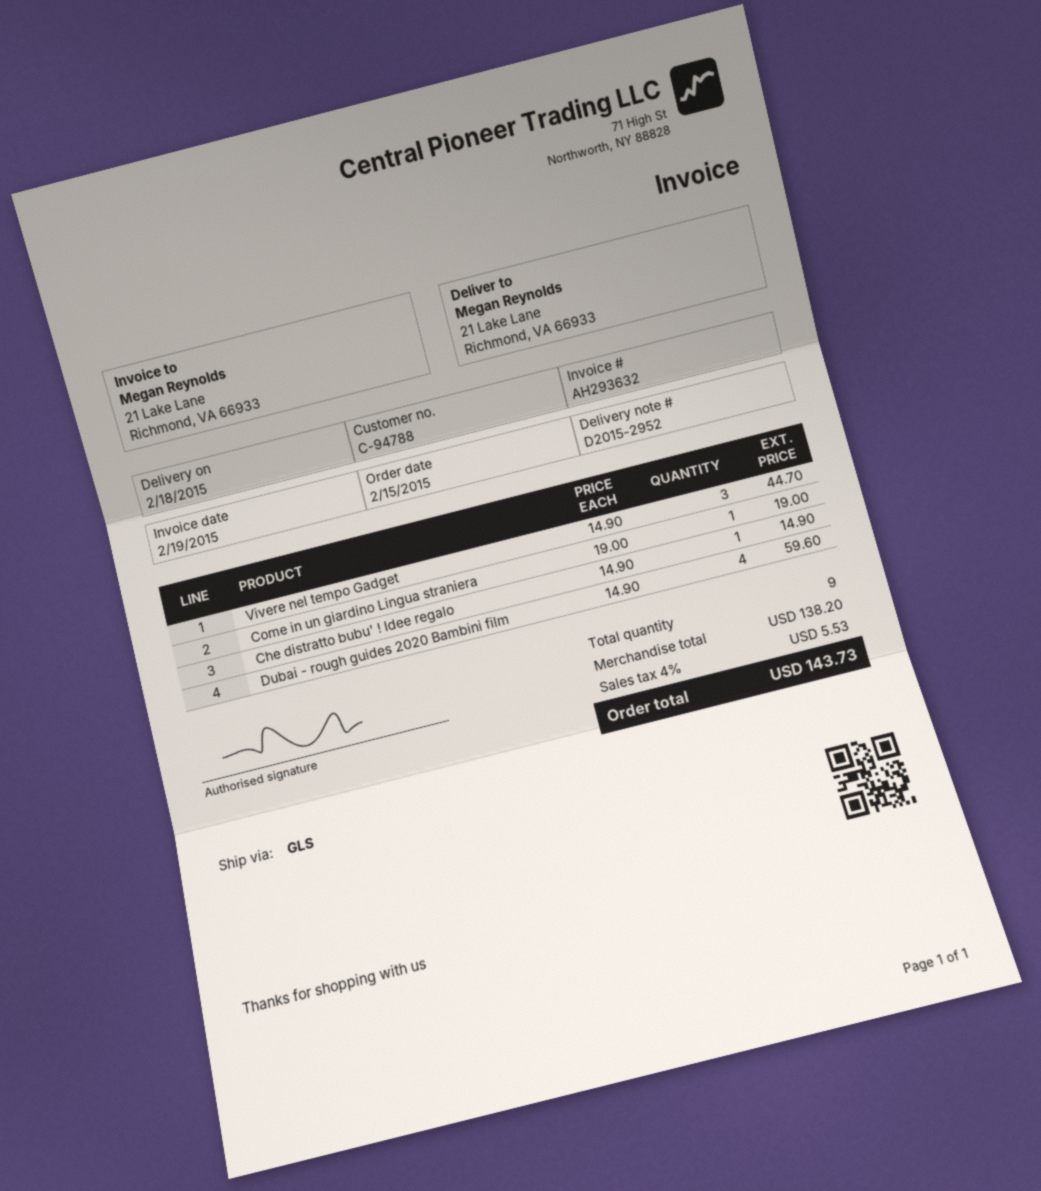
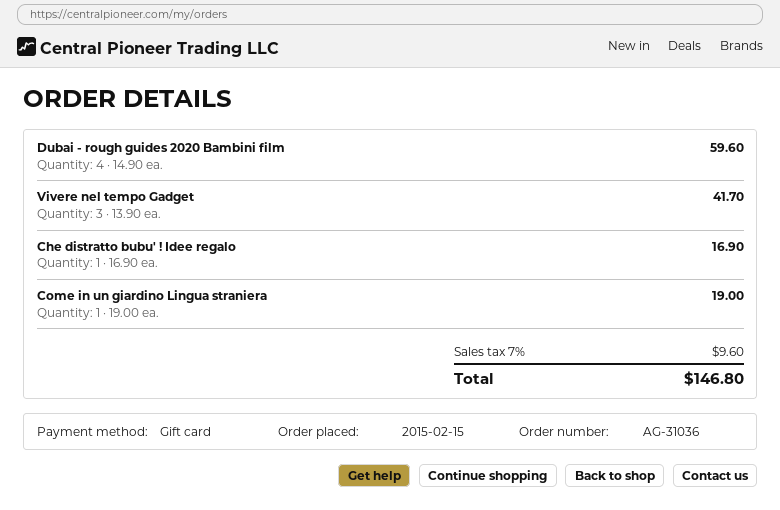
Vivere nel tempo Gadget: 3 x 14.90 = 44.70 -> 3 x 13.90 = 41.70
Che distratto bubu' ! Idee regalo: 1 x 14.90 = 14.90 -> 1 x 16.90 = 16.90
tax: 4% = 5.53 -> 7% = 9.60
total: 143.73 -> 146.80

